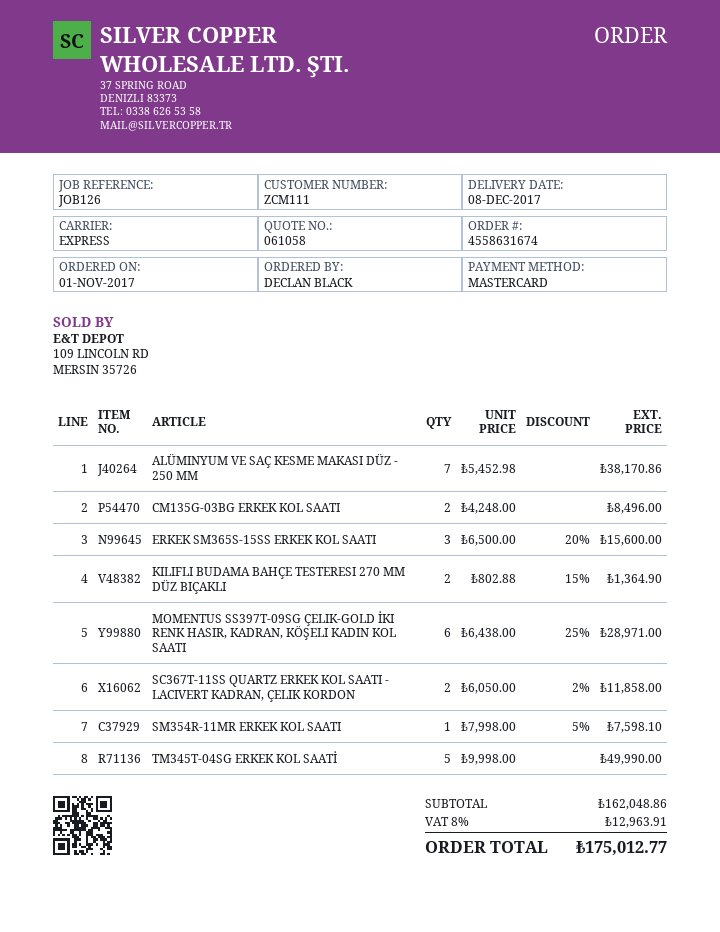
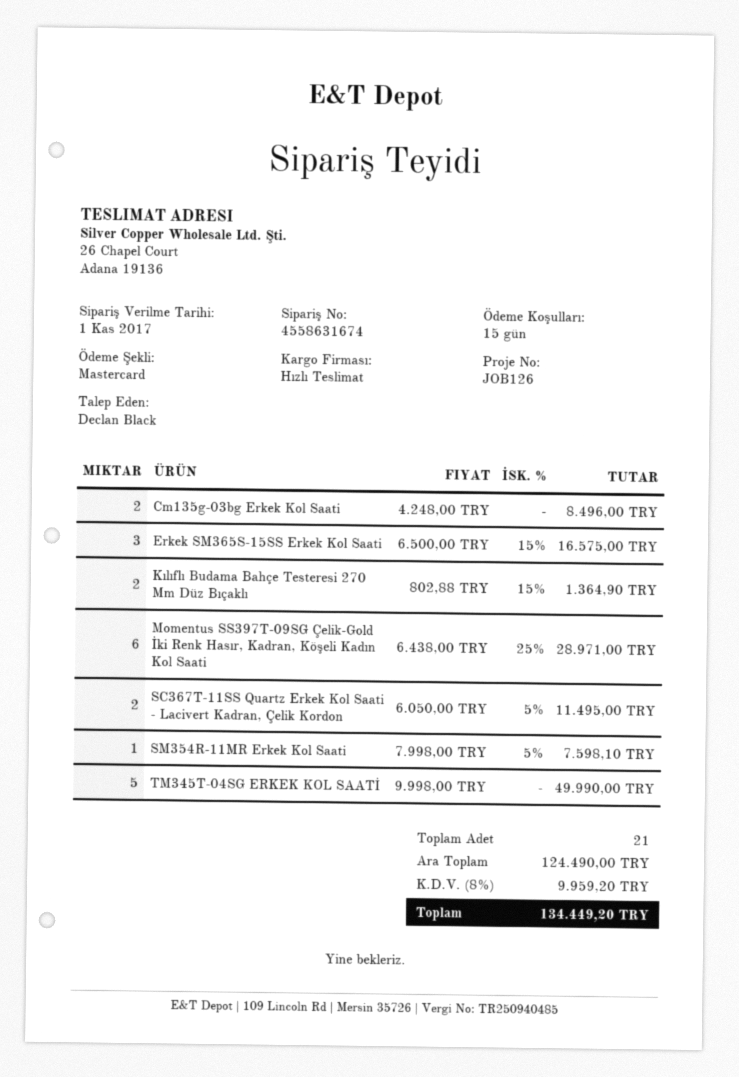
ALÜMINYUM VE SAÇ KESME MAKASI DÜZ - 250 MM: 7 x 5452.98 = 38170.86 -> none
ERKEK SM365S-15SS ERKEK KOL SAATI: 3 x 6500.00 - 20% = 15600.00 -> 3 x 6500.00 - 15% = 16575.00
SC367T-11SS QUARTZ ERKEK KOL SAATI - LACIVERT KADRAN, ÇELIK KORDON: 2 x 6050.00 - 2% = 11858.00 -> 2 x 6050.00 - 5% = 11495.00
subtotal: 162048.86 -> 124490.00
tax: 8% = 12963.91 -> 8% = 9959.20
total: 175012.77 -> 134449.20

